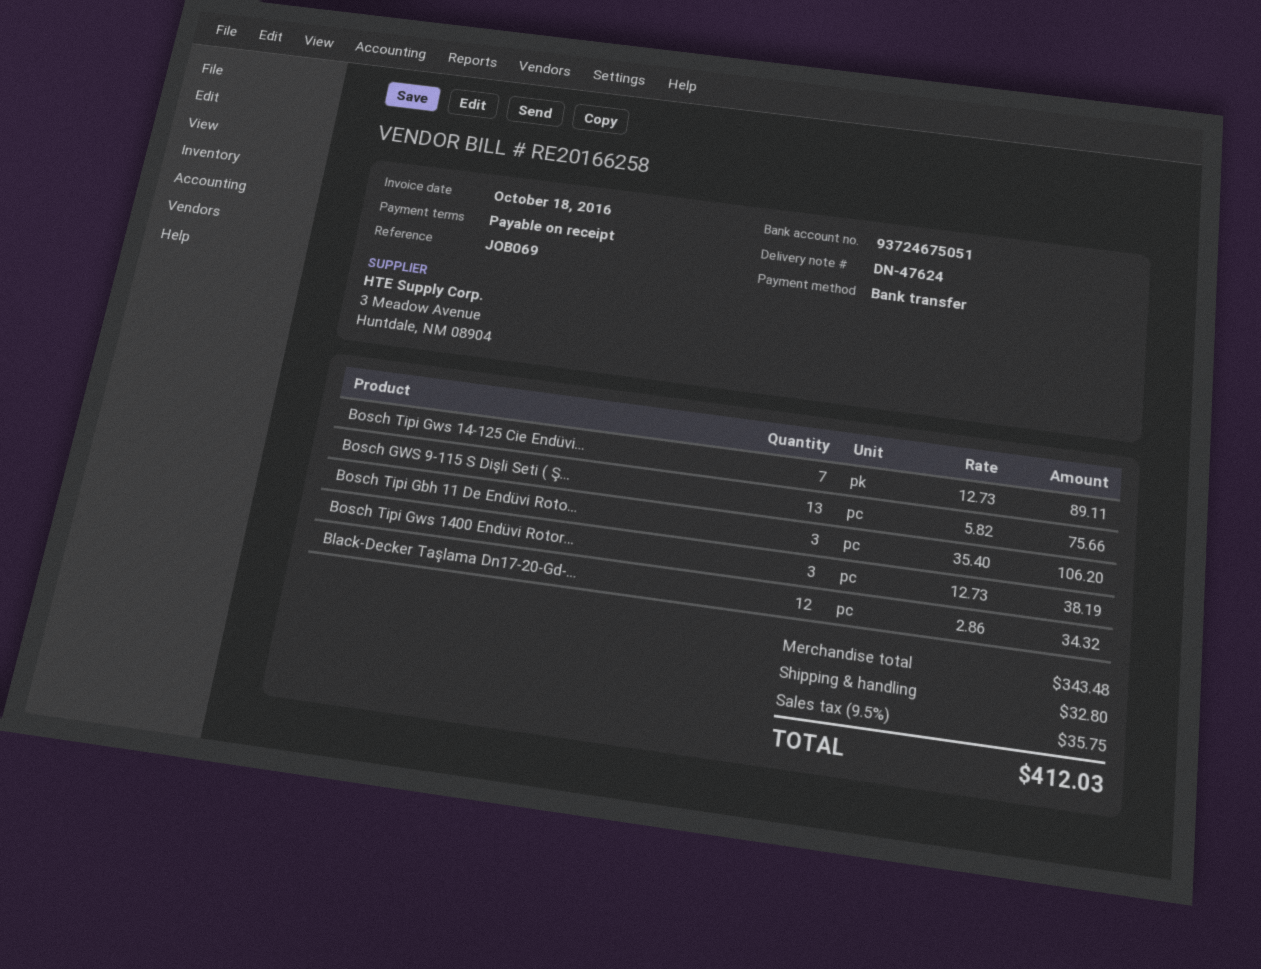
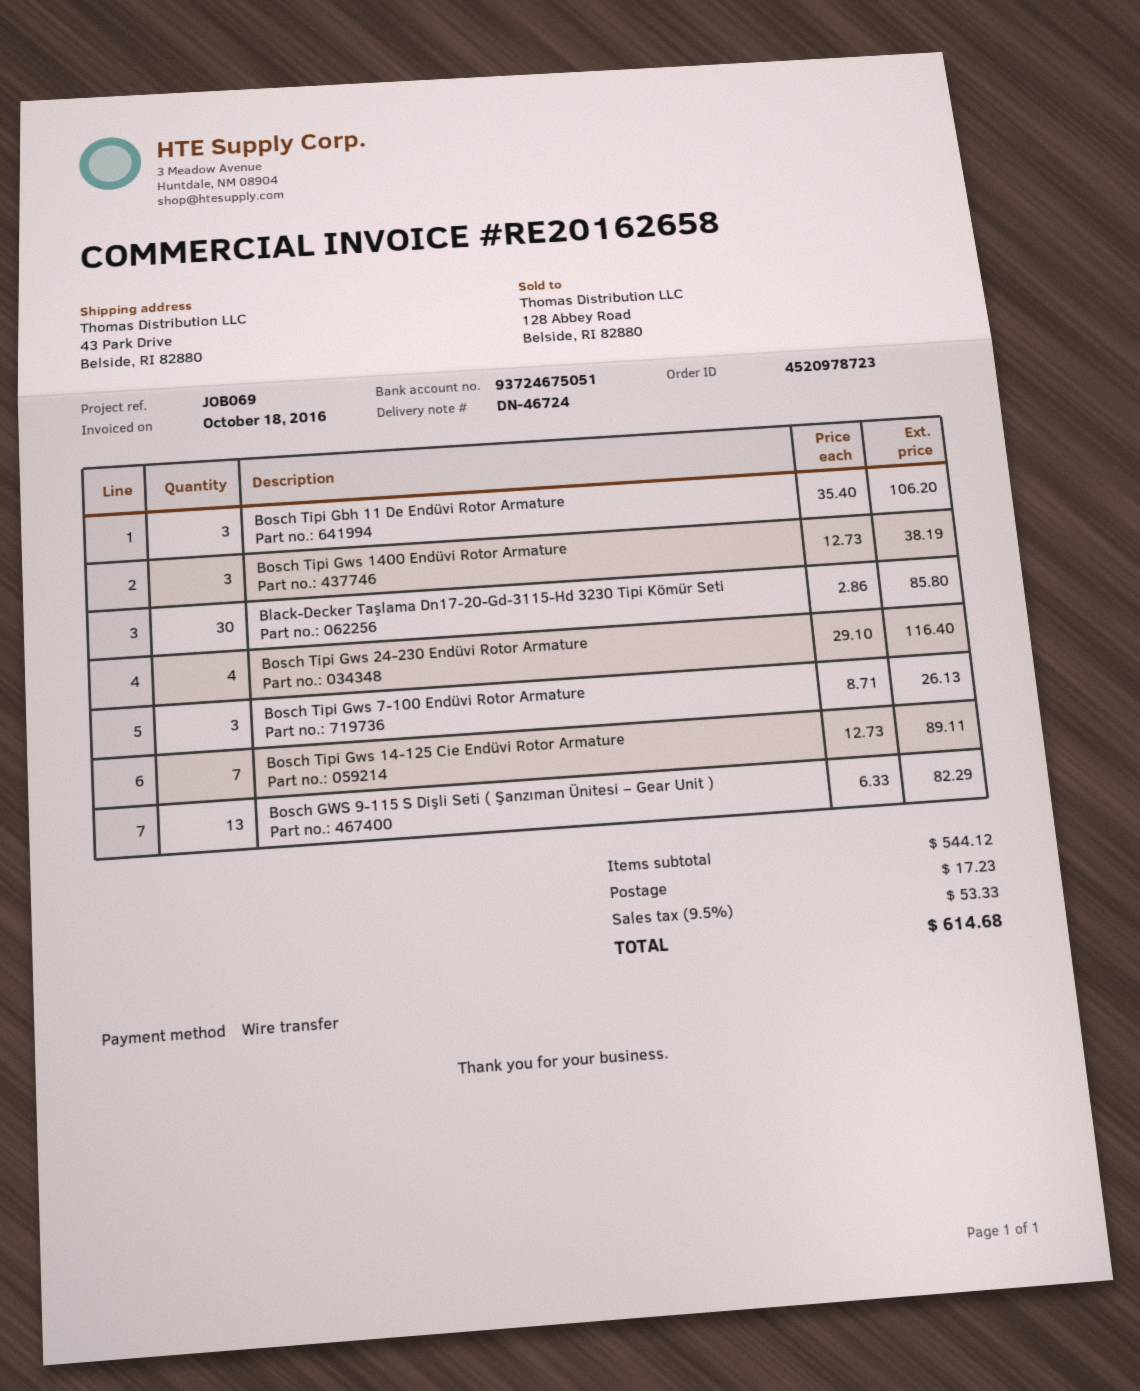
delivery note number: DN-47624 -> DN-46724
invoice number: RE20166258 -> RE20162658
Bosch GWS 9-115 S Dişli Seti ( Ş...: 13 x 5.82 = 75.66 -> 13 x 6.33 = 82.29
Black-Decker Taşlama Dn17-20-Gd-...: 12 x 2.86 = 34.32 -> 30 x 2.86 = 85.80
Bosch Tipi Gws 24-230 Endüvi Rotor Armature: none -> 4 x 29.10 = 116.40
Bosch Tipi Gws 7-100 Endüvi Rotor Armature: none -> 3 x 8.71 = 26.13
subtotal: 343.48 -> 544.12
shipping: 32.80 -> 17.23
tax: 9.5% = 35.75 -> 9.5% = 53.33
total: 412.03 -> 614.68

